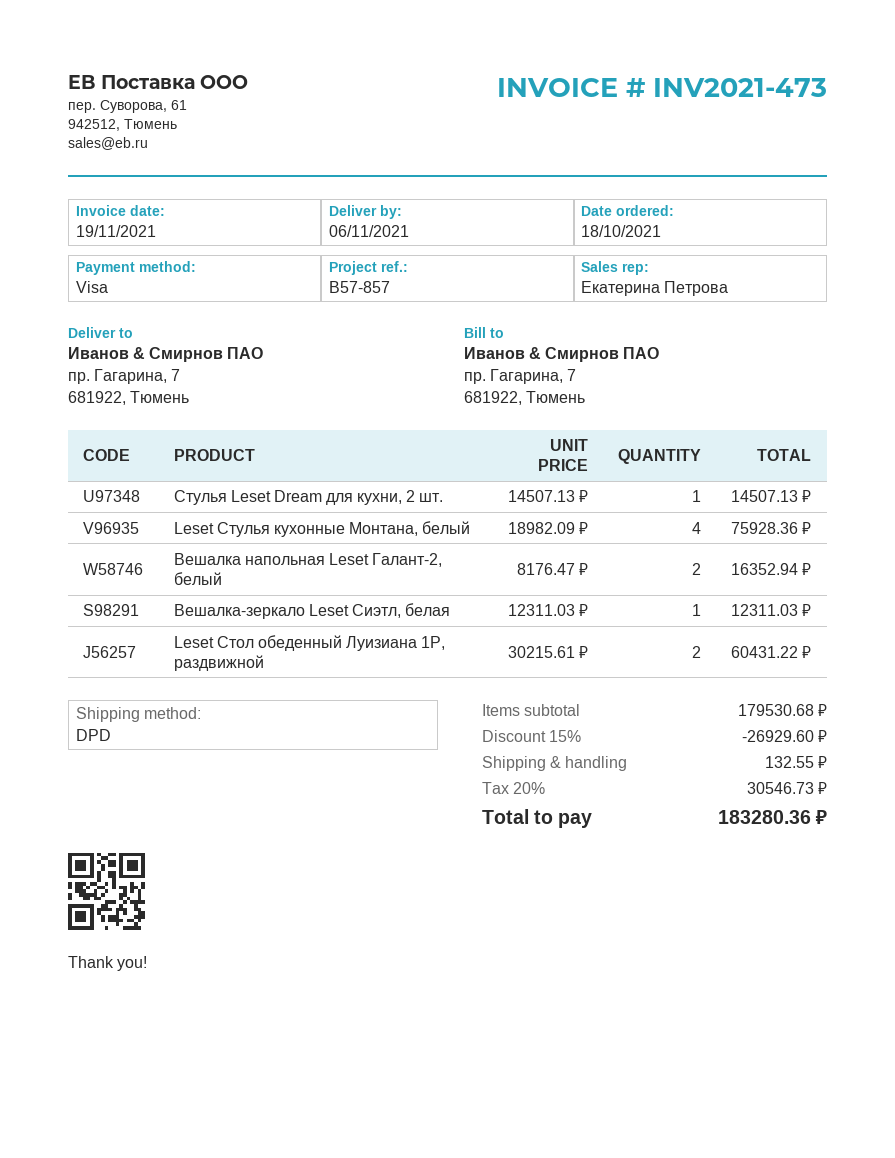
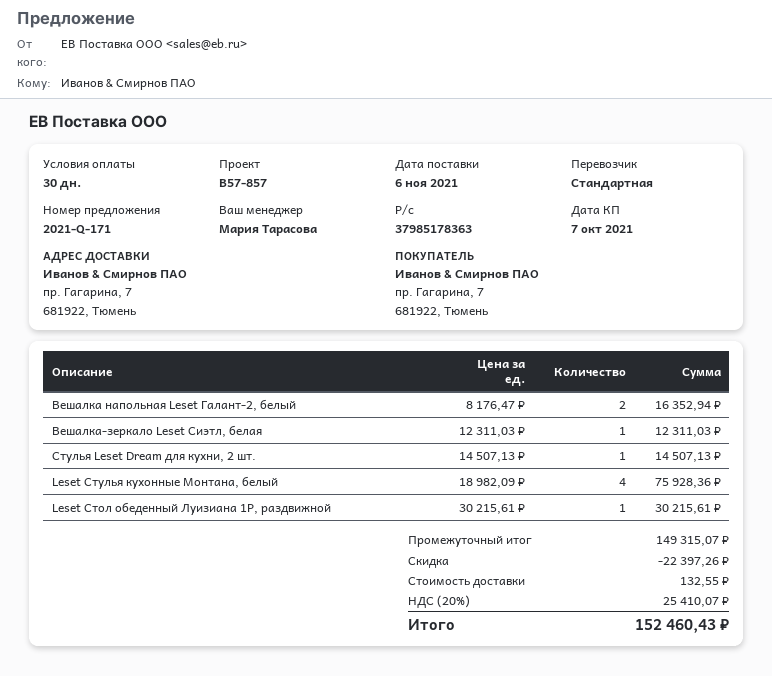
sales rep: Екатерина Петрова -> Мария Тарасова
shipping method: DPD -> standard
Leset Стол обеденный Луизиана 1Р, раздвижной: 2 x 30215.61 = 60431.22 -> 1 x 30215.61 = 30215.61
subtotal: 179530.68 -> 149315.07
discount: 26929.60 -> 22397.26
tax: 20% = 30546.73 -> 20% = 25410.07
total: 183280.36 -> 152460.43

